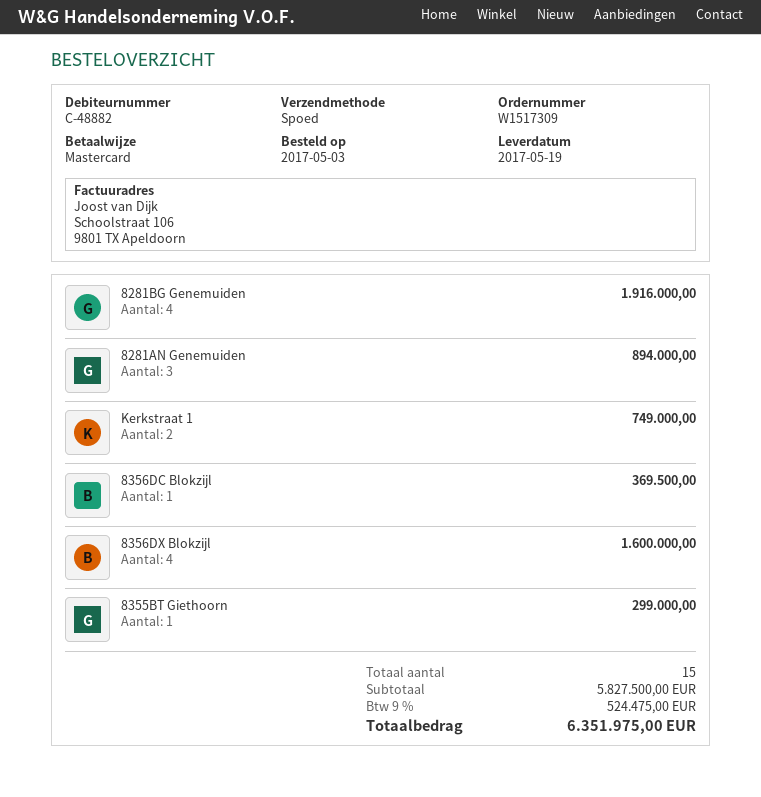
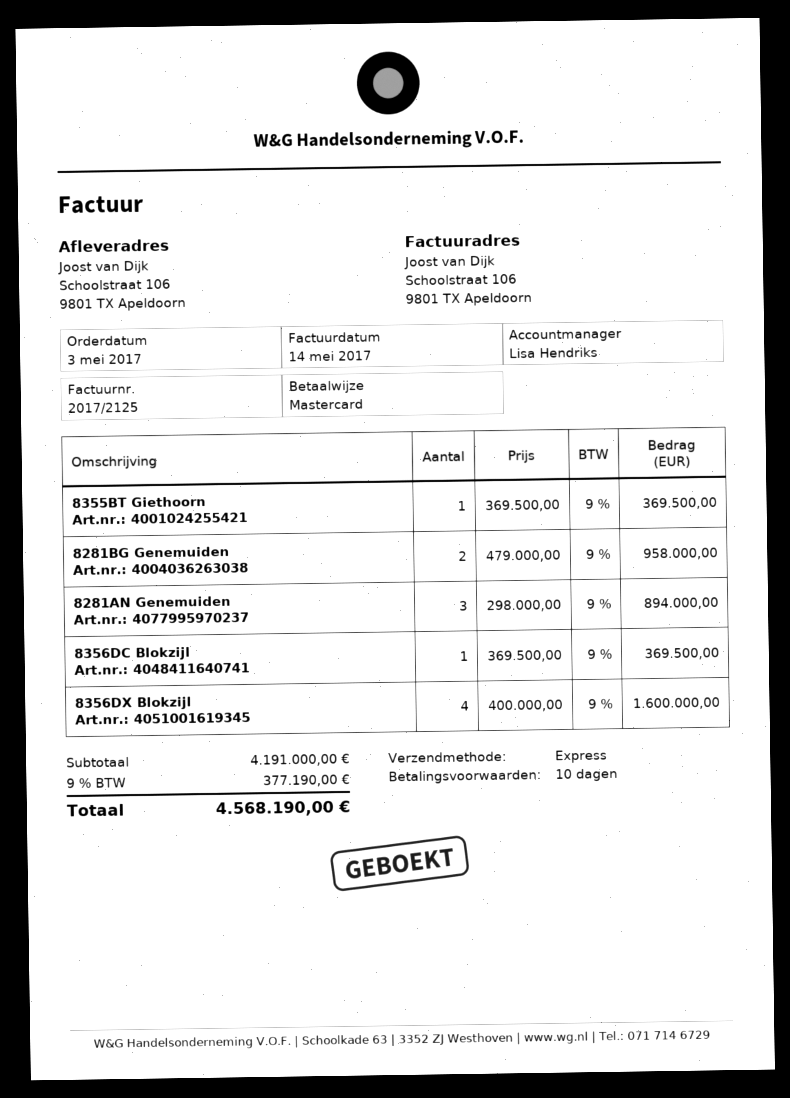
8281BG Genemuiden: 4 for 1916000.00 -> 2 for 958000.00
Kerkstraat 1: 2 for 749000.00 -> none
8355BT Giethoorn: 1 for 299000.00 -> 1 for 369500.00
subtotal: 5827500.00 -> 4191000.00
tax: 9% = 524475.00 -> 9% = 377190.00
total: 6351975.00 -> 4568190.00

